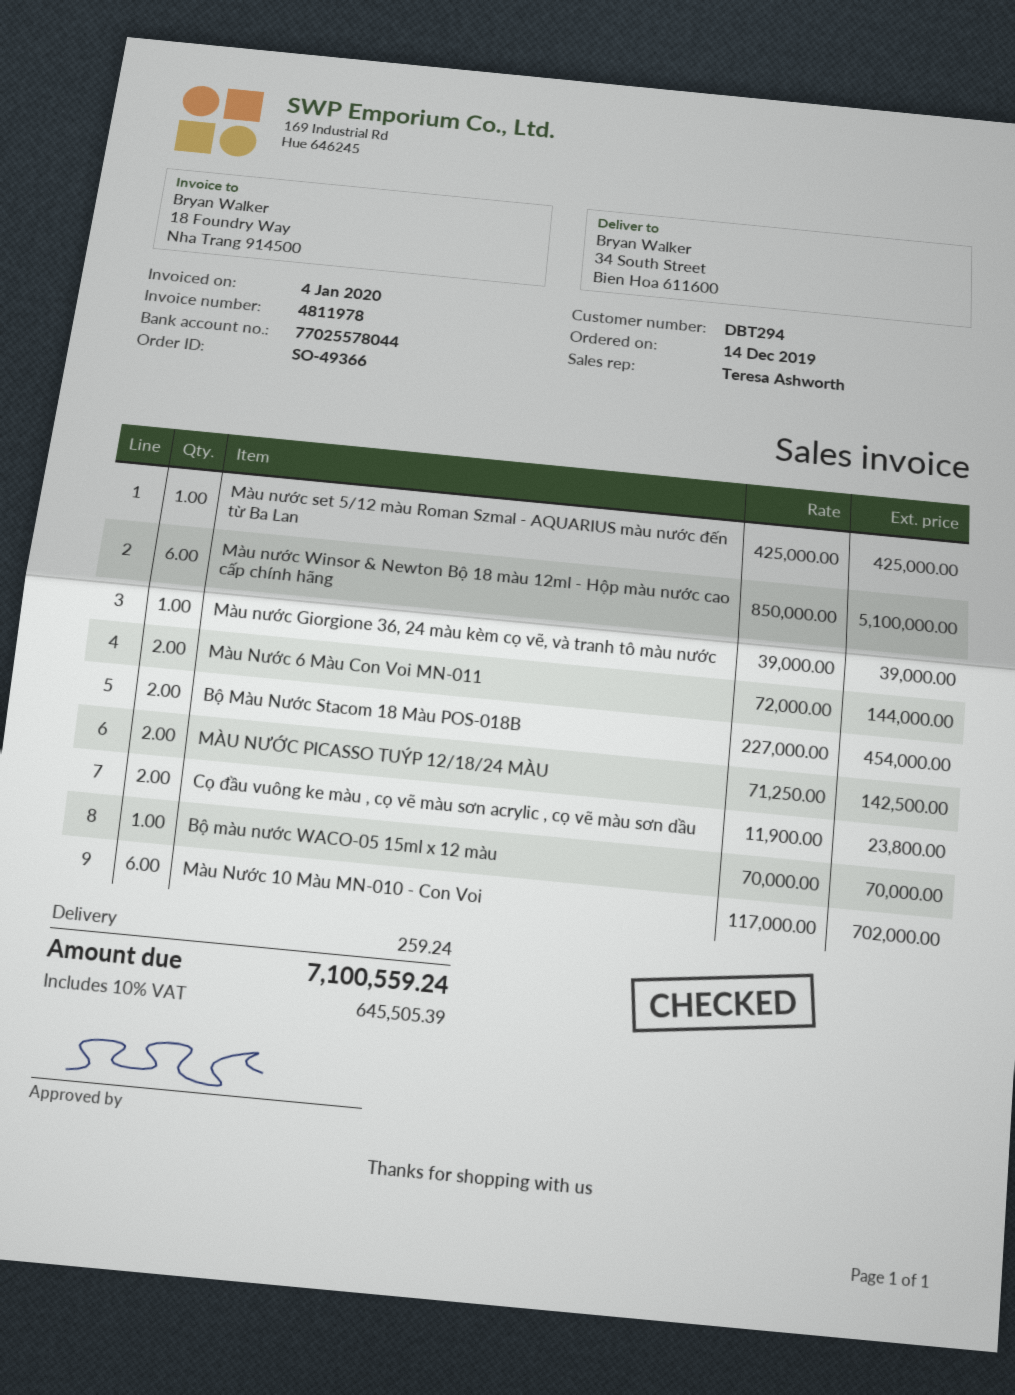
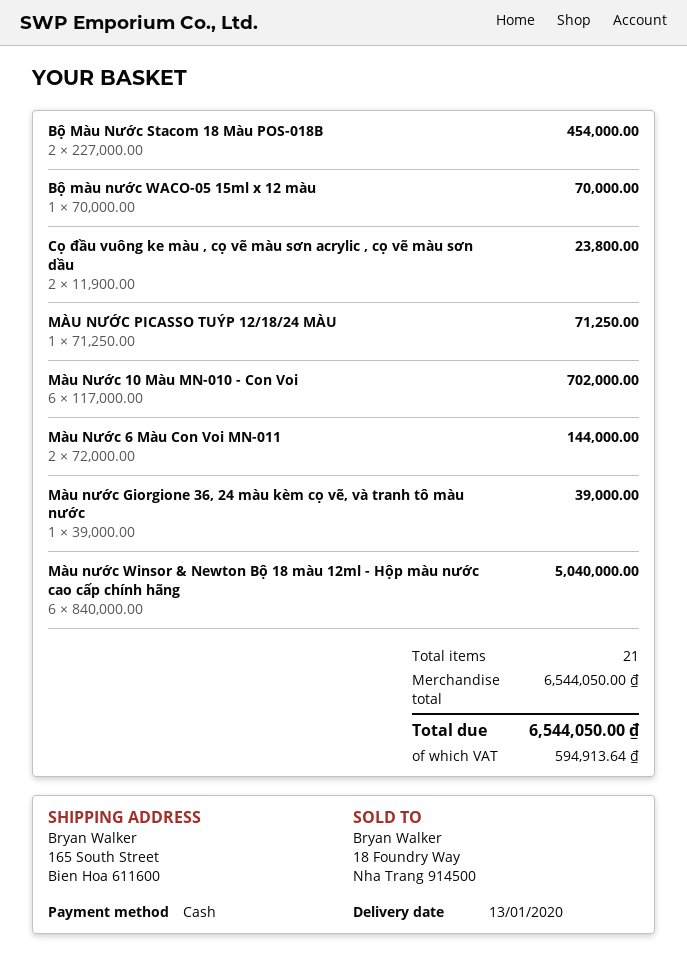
ship to: 34 South Street, Bien Hoa 611600 -> 165 South Street, Bien Hoa 611600
Màu nước set 5/12 màu Roman Szmal - AQUARIUS màu nước đến từ Ba Lan: 1 x 425000.00 = 425000.00 -> none
Màu nước Winsor & Newton Bộ 18 màu 12ml - Hộp màu nước cao cấp chính hãng: 6 x 850000.00 = 5100000.00 -> 6 x 840000.00 = 5040000.00
MÀU NƯỚC PICASSO TUÝP 12/18/24 MÀU: 2 x 71250.00 = 142500.00 -> 1 x 71250.00 = 71250.00
shipping: 259.24 -> none
tax: 645505.39 -> 594913.64
total: 7100559.24 -> 6544050.00

